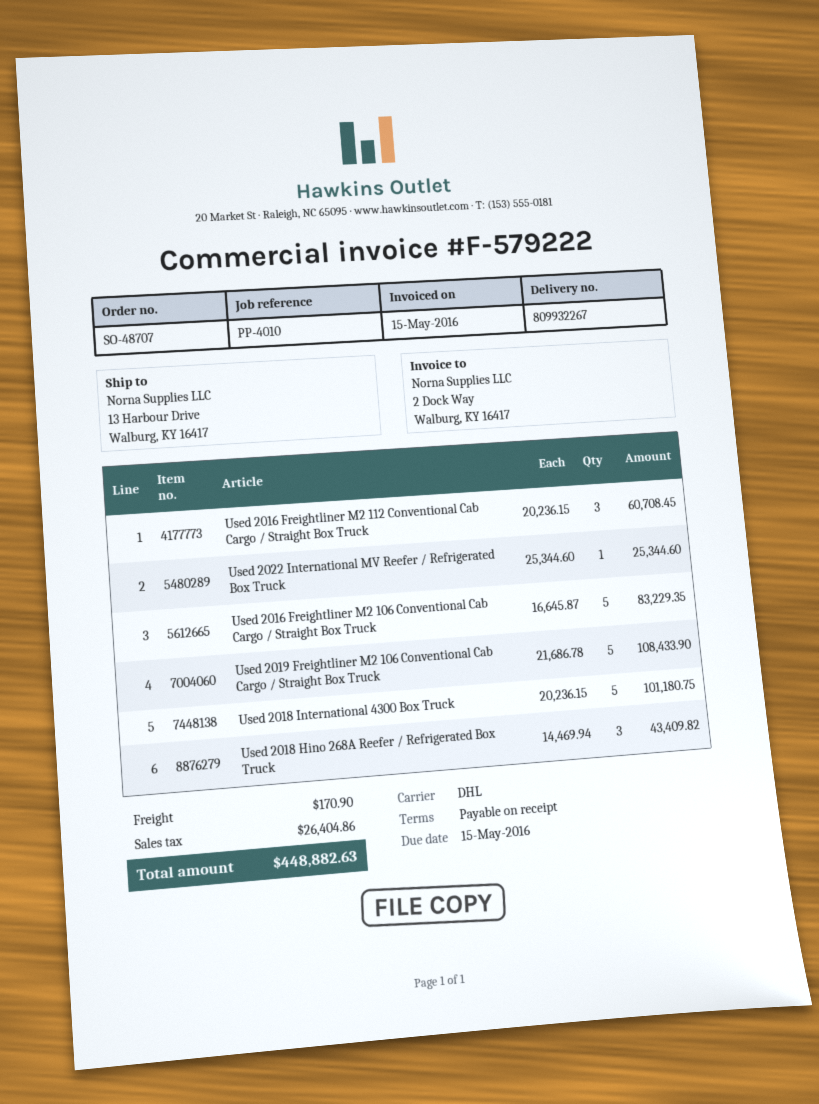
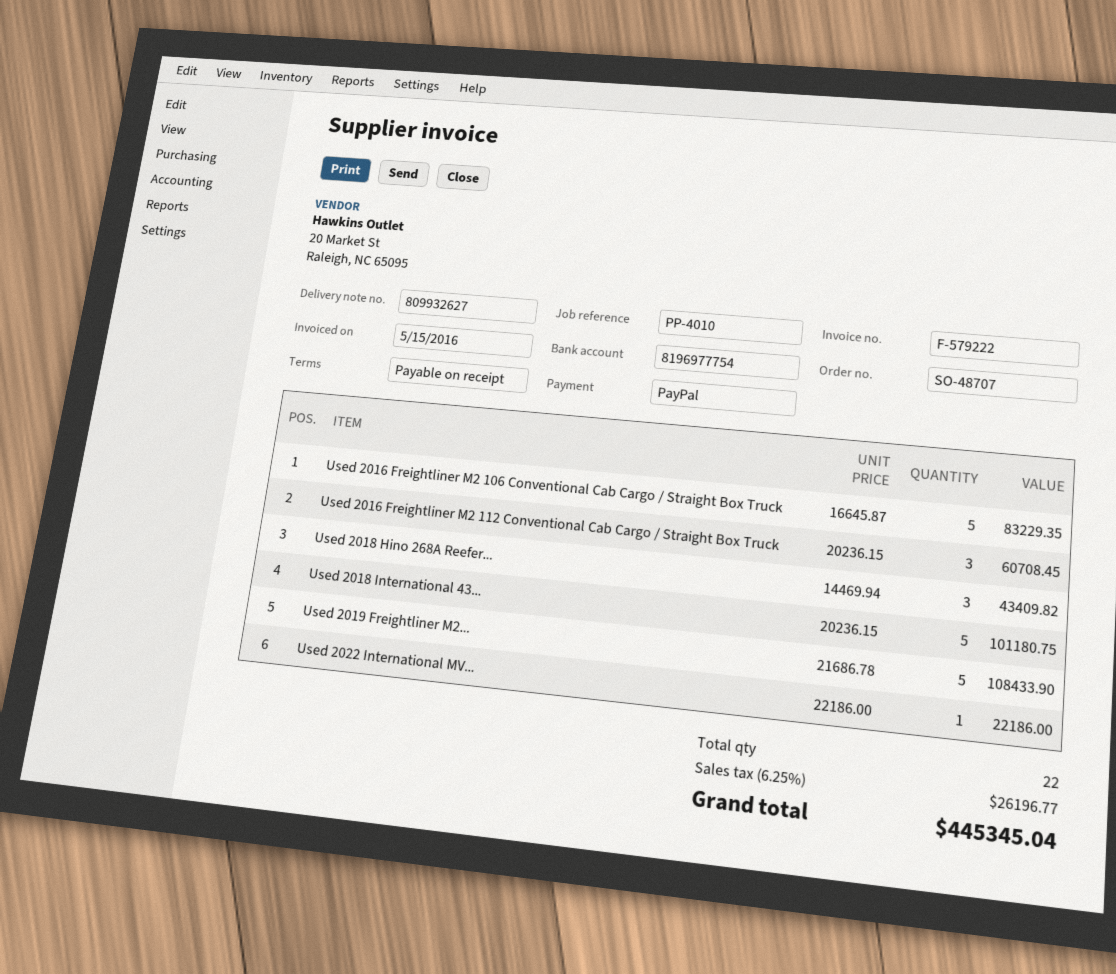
delivery note number: 809932267 -> 809932627
Used 2022 International MV Reefer / Refrigerated Box Truck: 1 x 25344.60 = 25344.60 -> 1 x 22186.00 = 22186.00
shipping: 170.90 -> none
tax: 26404.86 -> 26196.77
total: 448882.63 -> 445345.04

